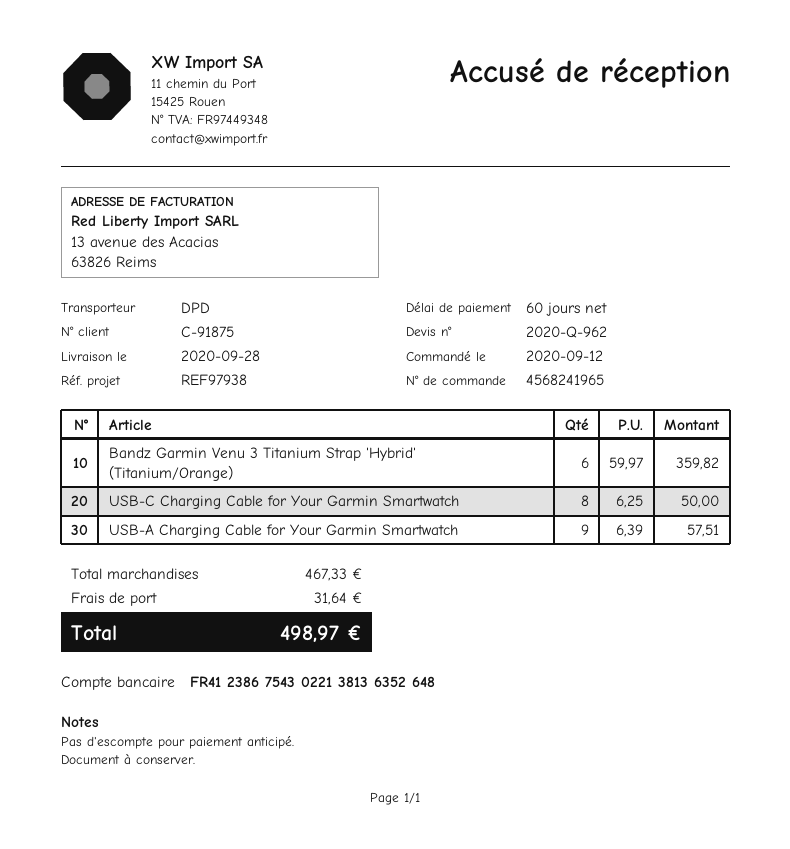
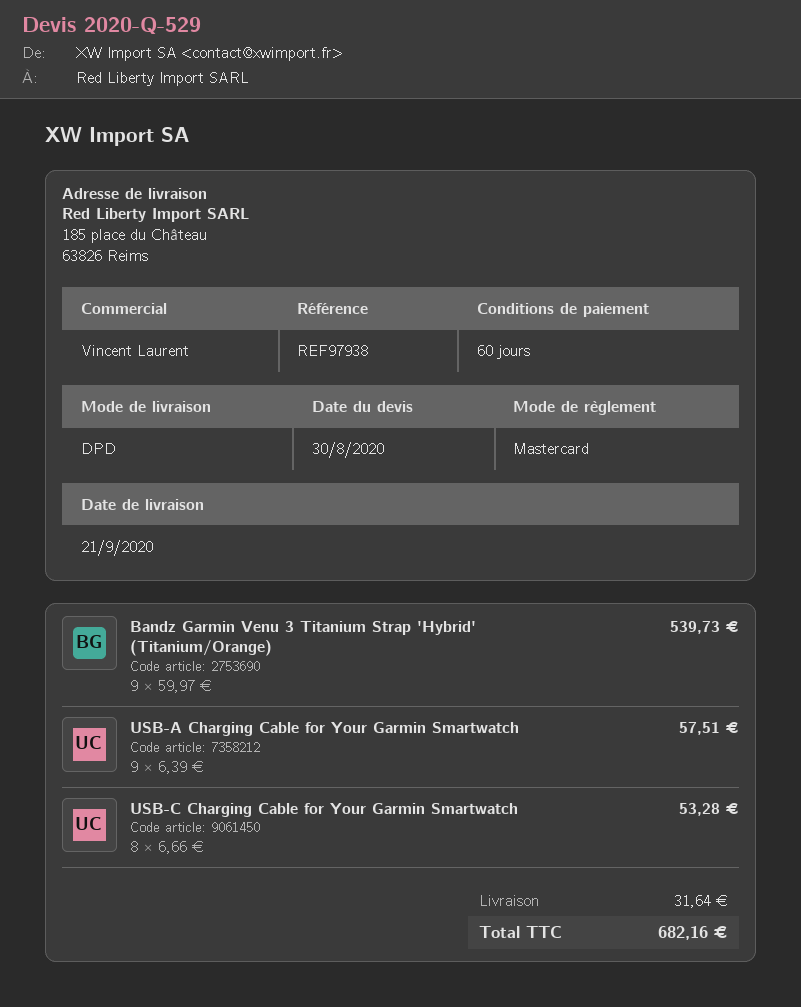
quote number: 2020-Q-962 -> 2020-Q-529
delivery date: 2020-09-28 -> 2020-09-21
Bandz Garmin Venu 3 Titanium Strap 'Hybrid' (Titanium/Orange): 6 x 59.97 = 359.82 -> 9 x 59.97 = 539.73
USB-C Charging Cable for Your Garmin Smartwatch: 8 x 6.25 = 50.00 -> 8 x 6.66 = 53.28
total: 498.97 -> 682.16

